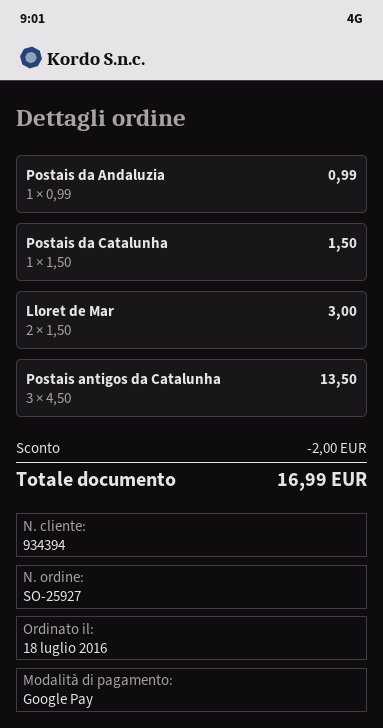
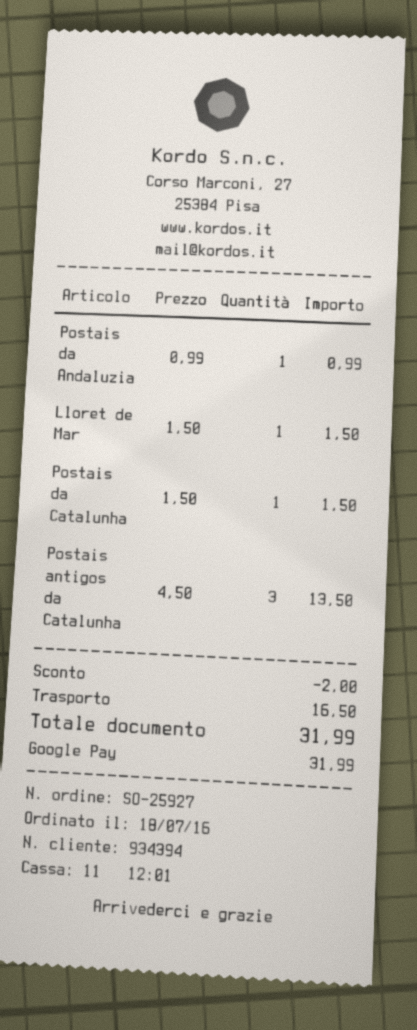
Lloret de Mar: 2 x 1.50 = 3.00 -> 1 x 1.50 = 1.50
shipping: none -> 16.50
total: 16.99 -> 31.99

